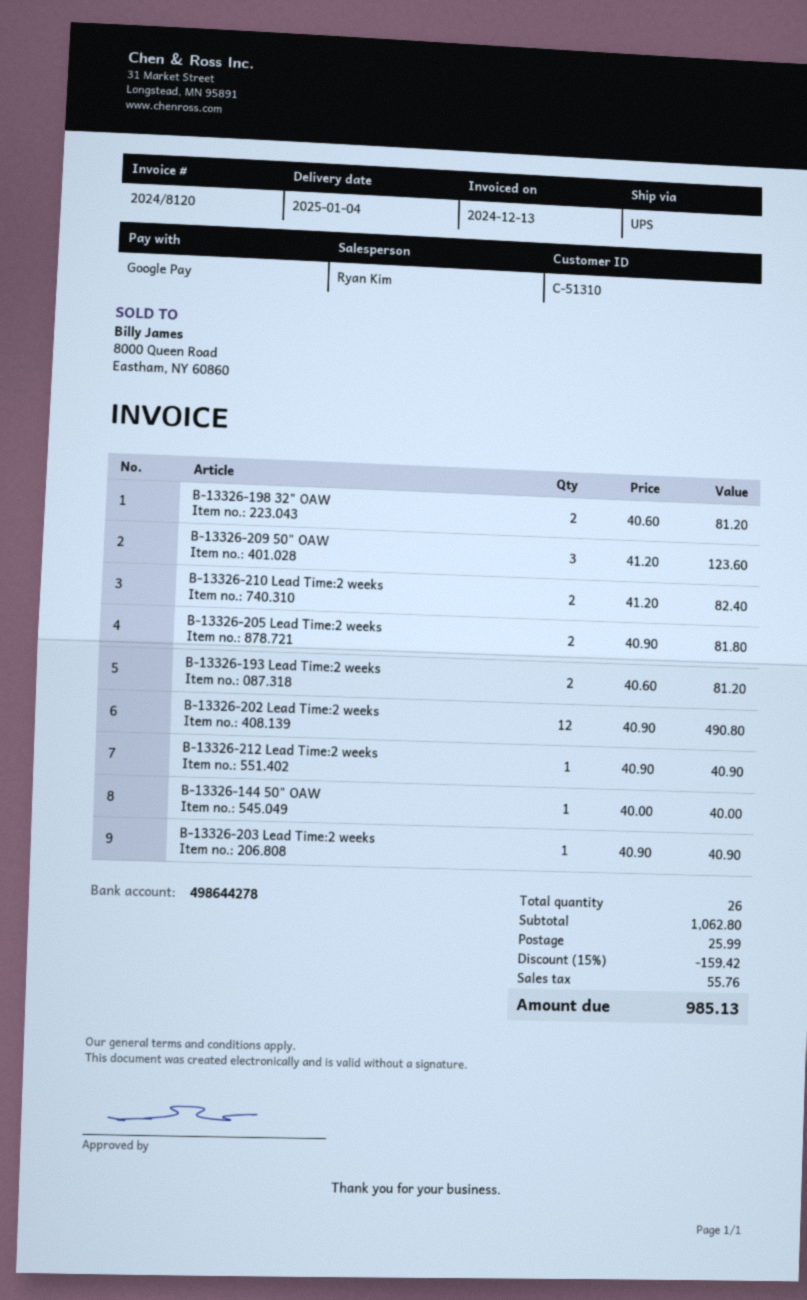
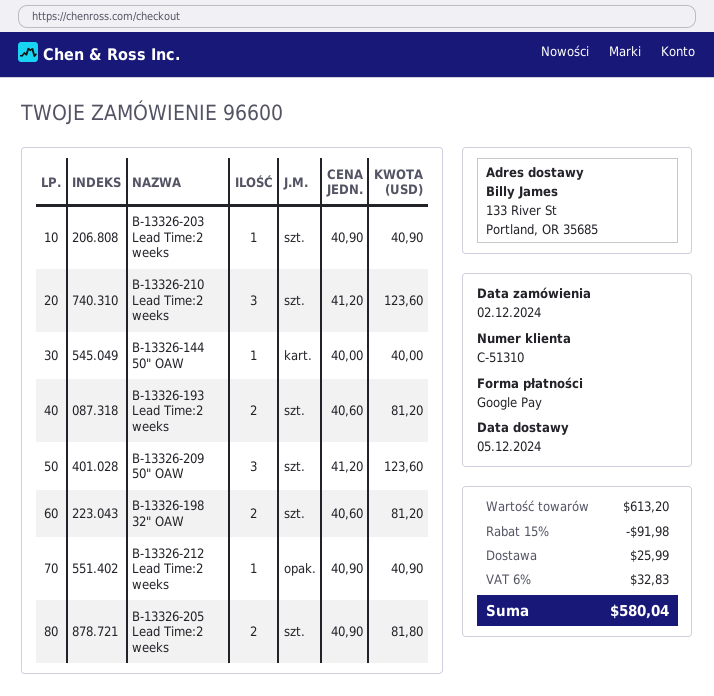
delivery date: 2025-01-04 -> 2024-12-05
B-13326-210 Lead Time:2 weeks: 2 x 41.20 = 82.40 -> 3 x 41.20 = 123.60
B-13326-202 Lead Time:2 weeks: 12 x 40.90 = 490.80 -> none
subtotal: 1062.80 -> 613.20
discount: 15% = 159.42 -> 15% = 91.98
tax: 55.76 -> 32.83
total: 985.13 -> 580.04

